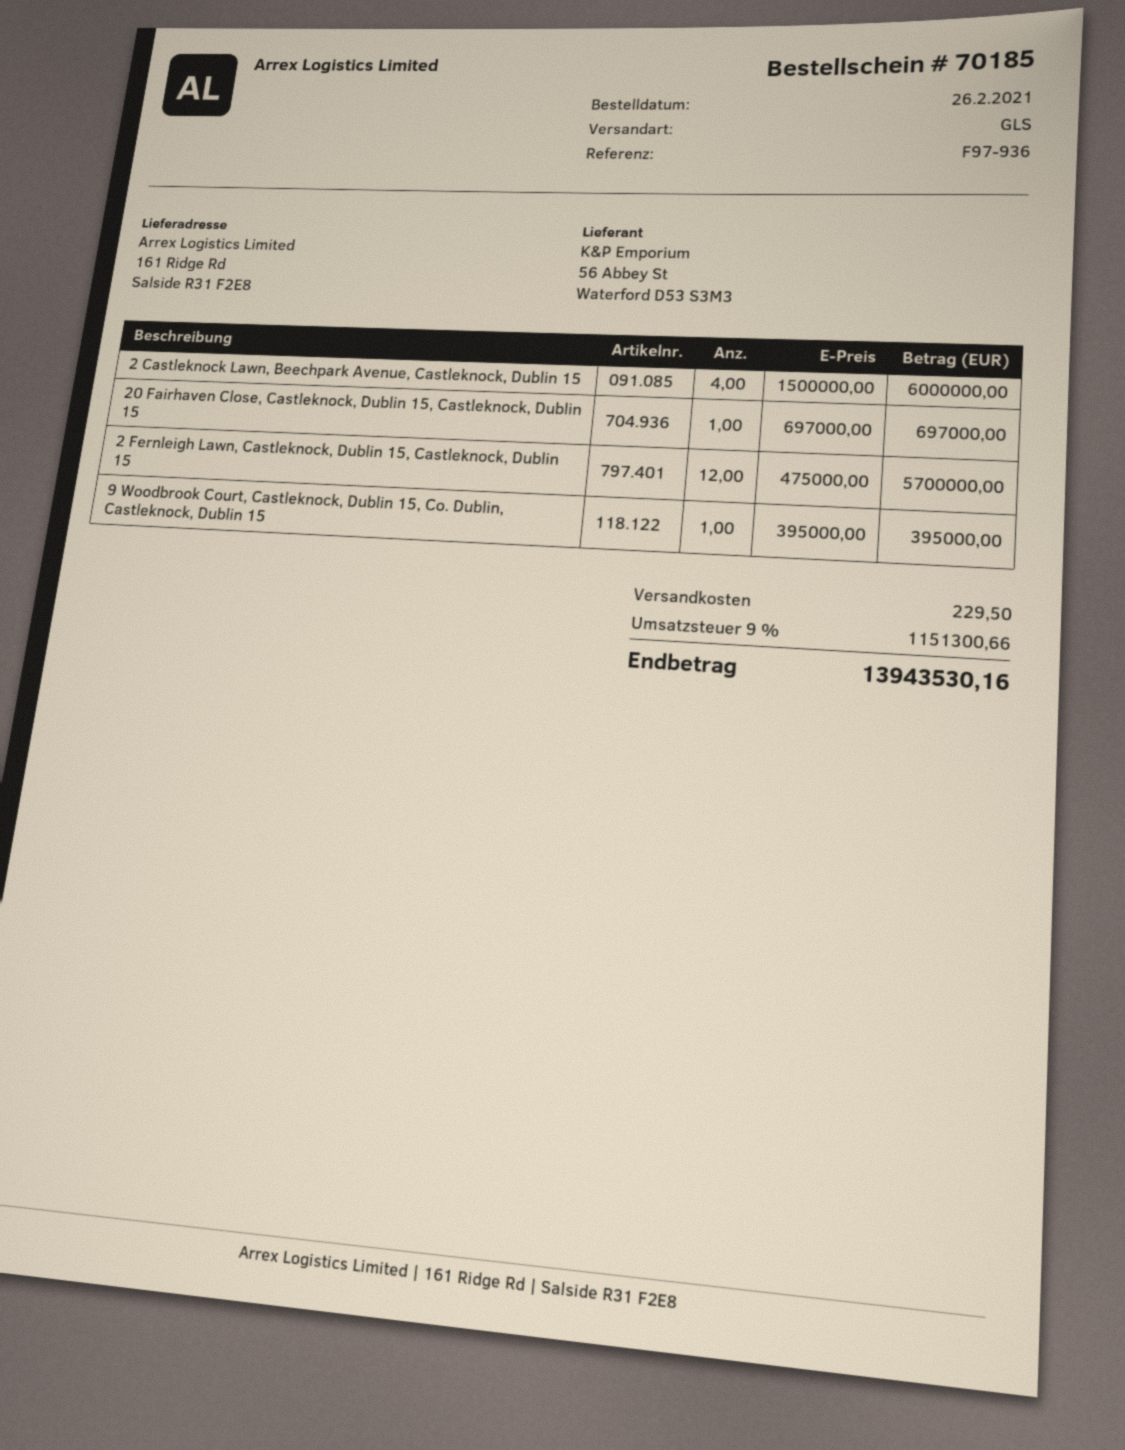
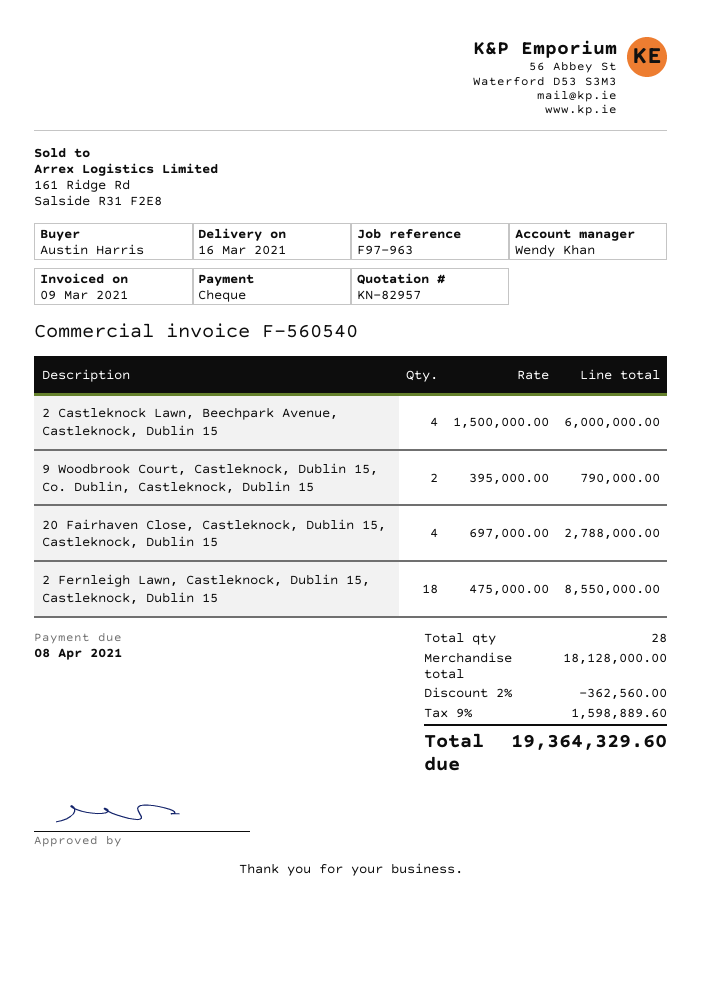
reference: F97-936 -> F97-963
20 Fairhaven Close, Castleknock, Dublin 15, Castleknock, Dublin 15: 1 x 697000.00 = 697000.00 -> 4 x 697000.00 = 2788000.00
2 Fernleigh Lawn, Castleknock, Dublin 15, Castleknock, Dublin 15: 12 x 475000.00 = 5700000.00 -> 18 x 475000.00 = 8550000.00
9 Woodbrook Court, Castleknock, Dublin 15, Co. Dublin, Castleknock, Dublin 15: 1 x 395000.00 = 395000.00 -> 2 x 395000.00 = 790000.00
discount: none -> 2% = 362560.00
shipping: 229.50 -> none
tax: 9% = 1151300.66 -> 9% = 1598889.60
total: 13943530.16 -> 19364329.60

